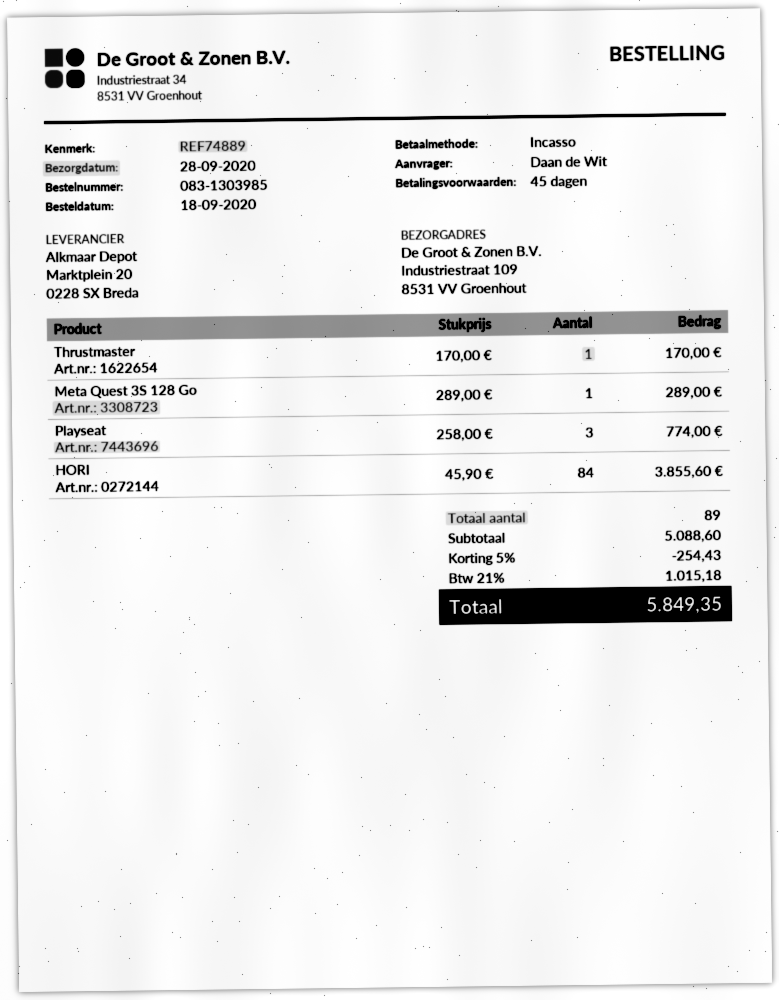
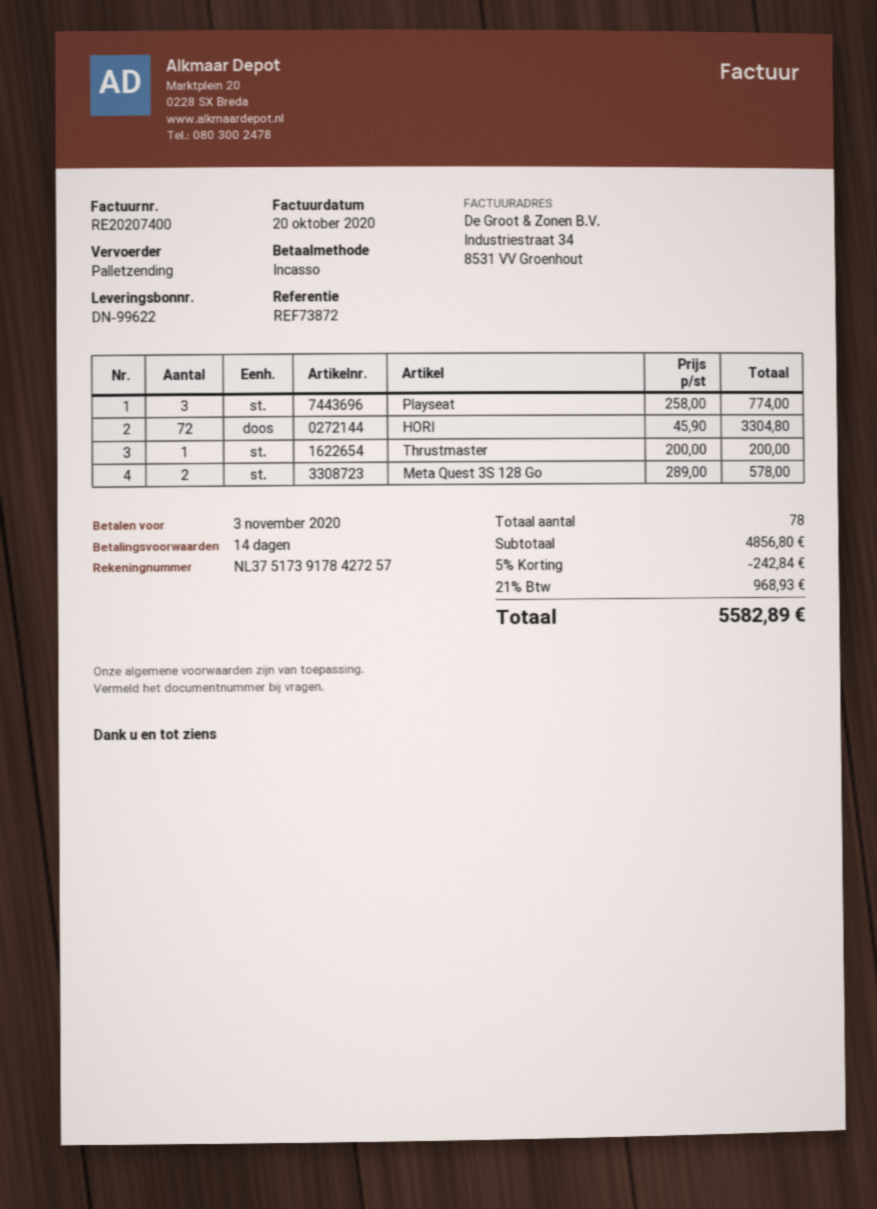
payment terms: 45 days -> 14 days
reference: REF74889 -> REF73872
Thrustmaster: 1 x 170.00 = 170.00 -> 1 x 200.00 = 200.00
Meta Quest 3S 128 Go: 1 x 289.00 = 289.00 -> 2 x 289.00 = 578.00
HORI: 84 x 45.90 = 3855.60 -> 72 x 45.90 = 3304.80
total quantity: 89 -> 78
subtotal: 5088.60 -> 4856.80
discount: 5% = 254.43 -> 5% = 242.84
tax: 21% = 1015.18 -> 21% = 968.93
total: 5849.35 -> 5582.89

